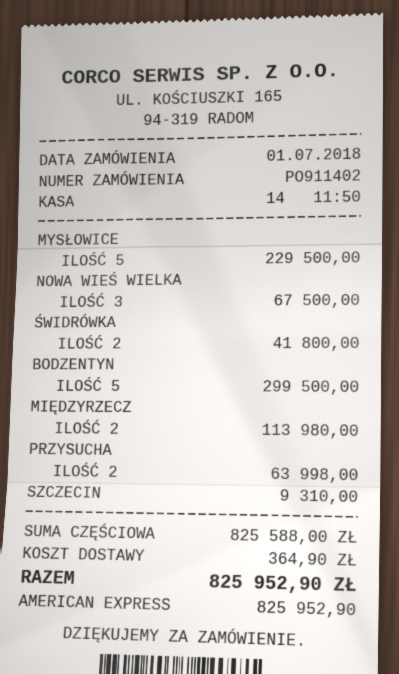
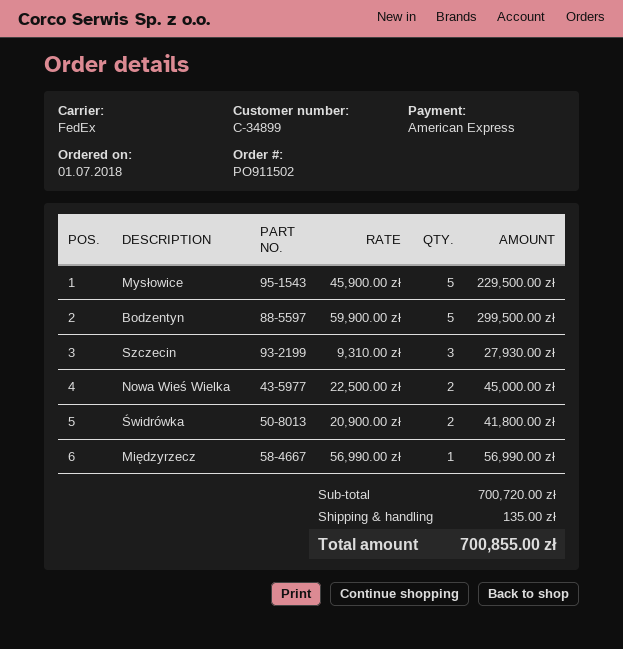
order number: PO911402 -> PO911502
NOWA WIEŚ WIELKA: 3 for 67500.00 -> 2 for 45000.00
MIĘDZYRZECZ: 2 for 113980.00 -> 1 for 56990.00
PRZYSUCHA: 2 for 63998.00 -> none
SZCZECIN: 1 for 9310.00 -> 3 for 27930.00
subtotal: 825588.00 -> 700720.00
shipping: 364.90 -> 135.00
total: 825952.90 -> 700855.00

